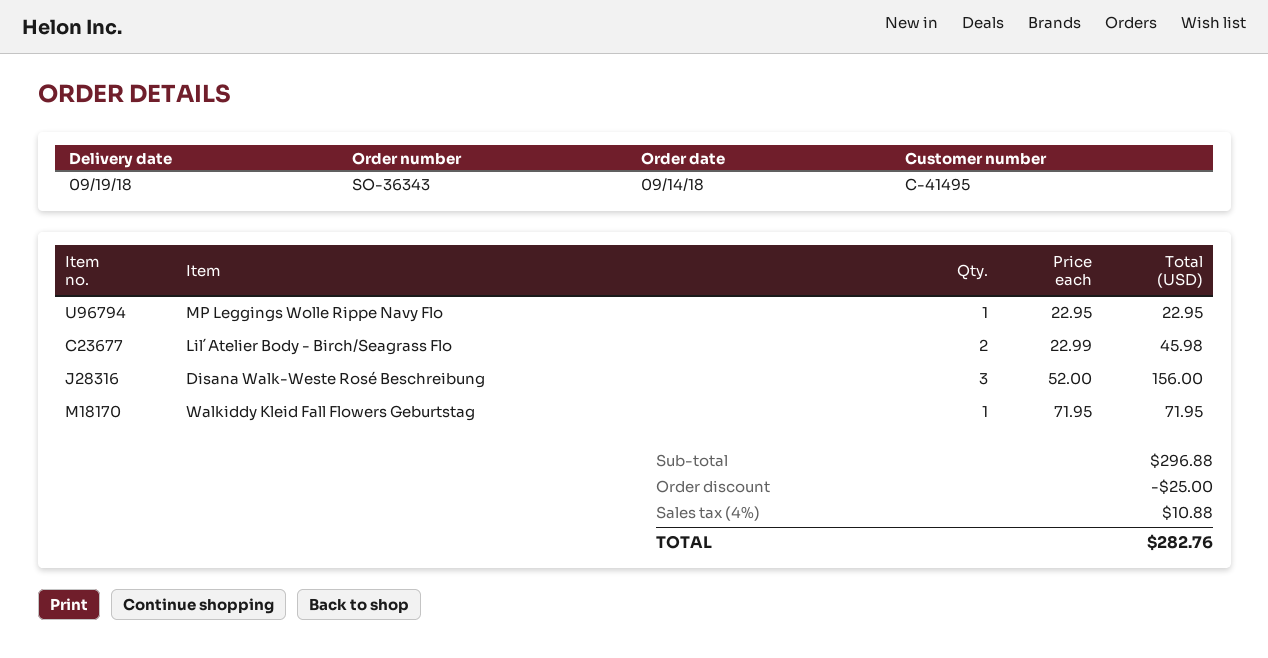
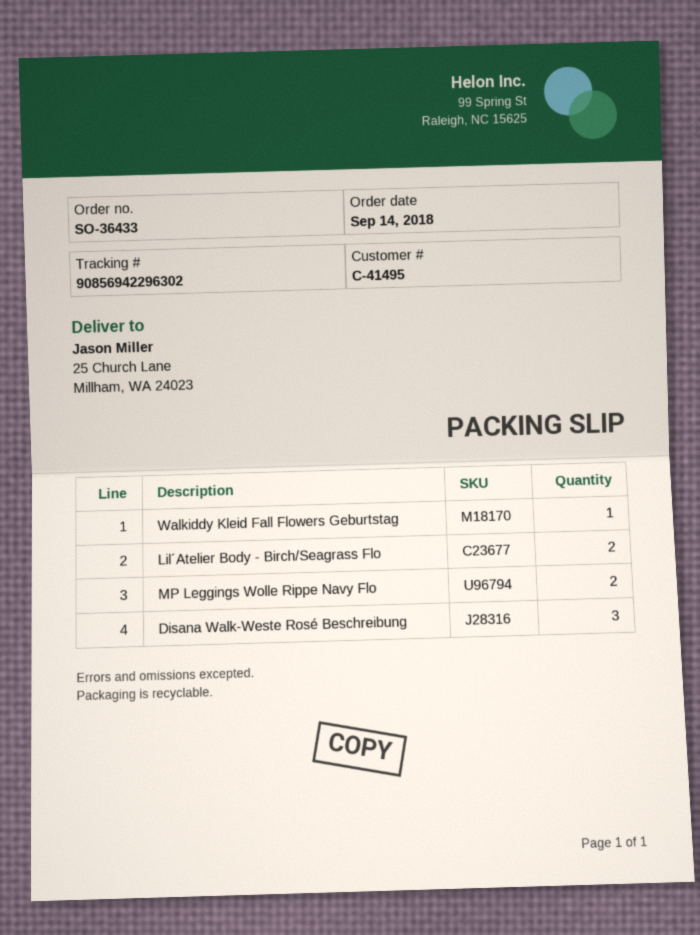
order number: SO-36343 -> SO-36433
MP Leggings Wolle Rippe Navy Flo: 1 -> 2

